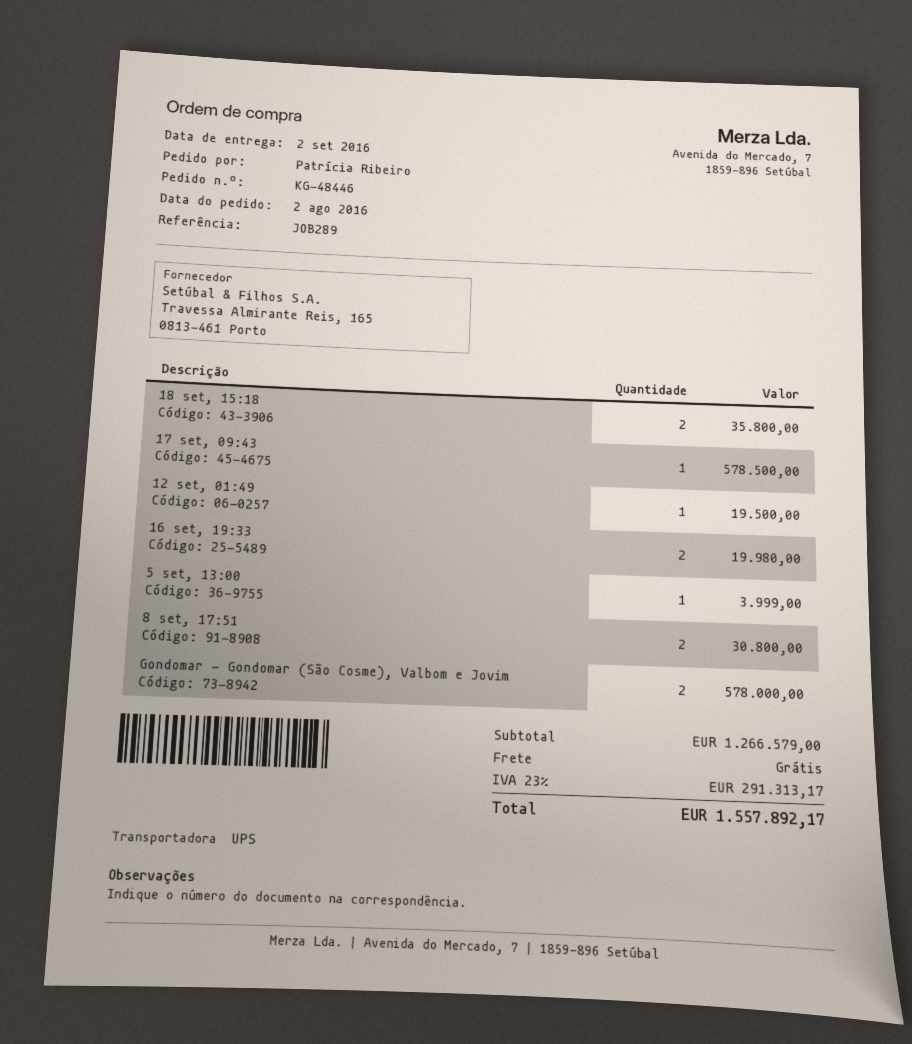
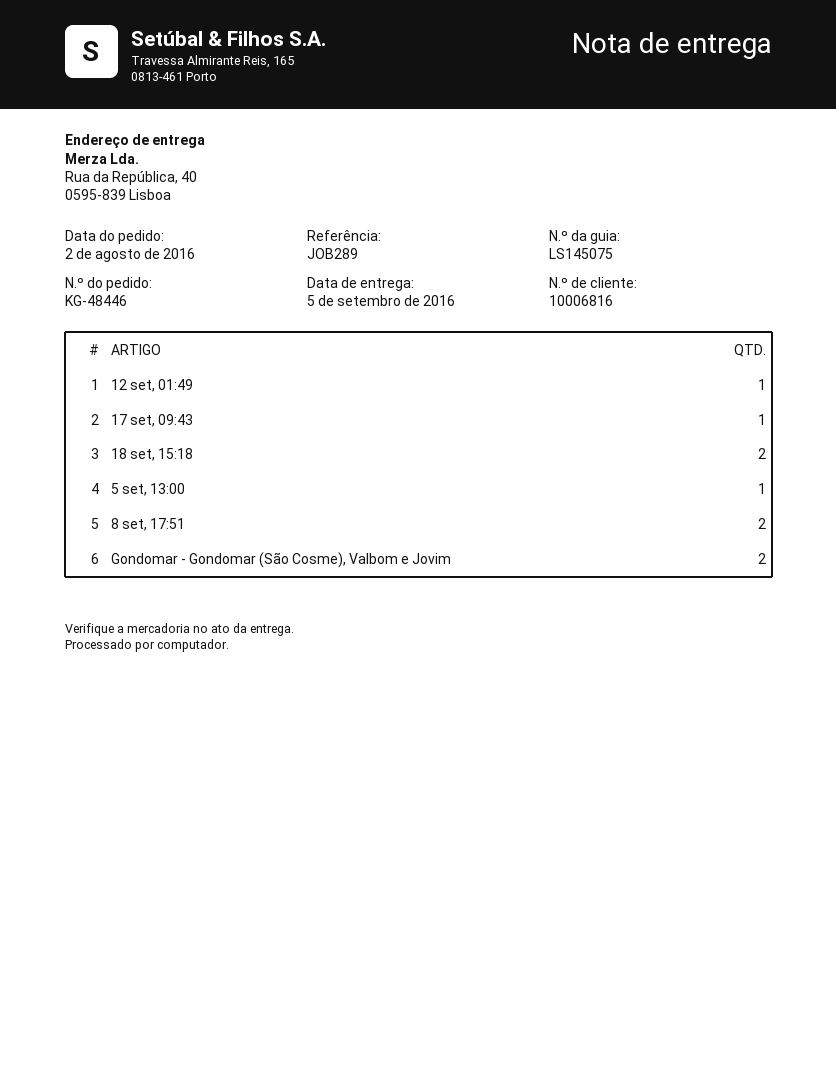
delivery date: 2016-09-02 -> 2016-09-05
16 set, 19:33: 2 -> none

